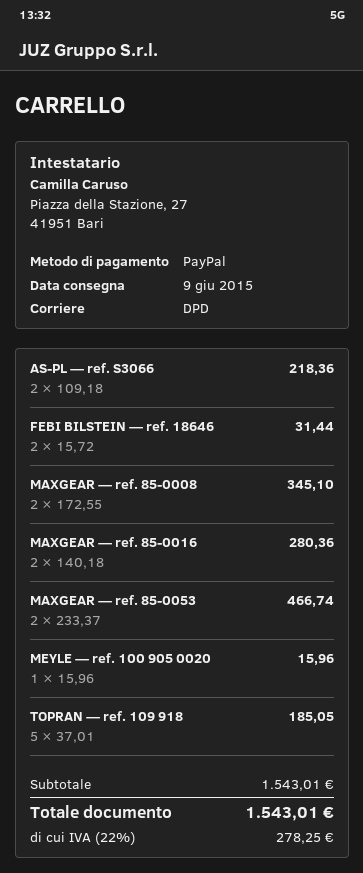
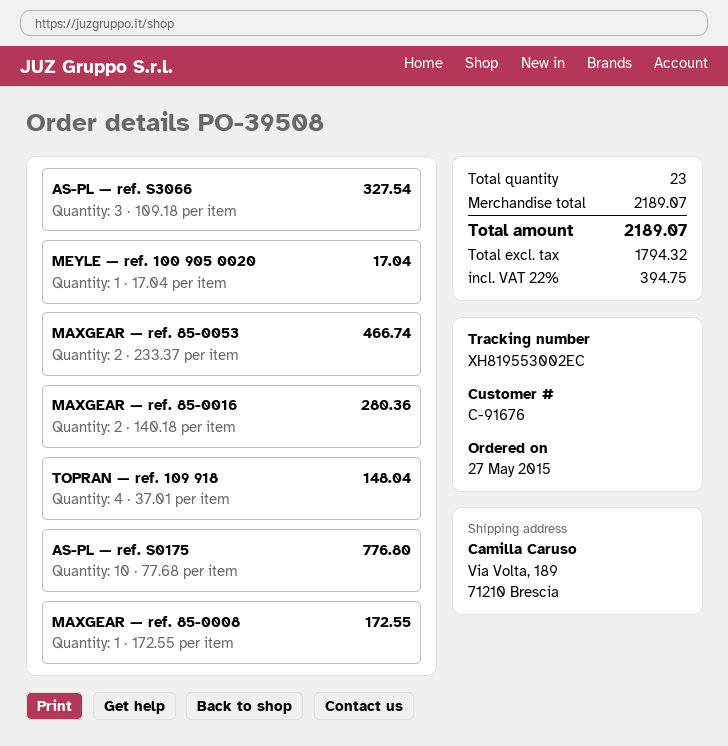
AS-PL — ref. S3066: 2 x 109.18 = 218.36 -> 3 x 109.18 = 327.54
FEBI BILSTEIN — ref. 18646: 2 x 15.72 = 31.44 -> none
MAXGEAR — ref. 85-0008: 2 x 172.55 = 345.10 -> 1 x 172.55 = 172.55
MEYLE — ref. 100 905 0020: 1 x 15.96 = 15.96 -> 1 x 17.04 = 17.04
TOPRAN — ref. 109 918: 5 x 37.01 = 185.05 -> 4 x 37.01 = 148.04
AS-PL — ref. S0175: none -> 10 x 77.68 = 776.80
subtotal: 1543.01 -> 2189.07
tax: 22% = 278.25 -> 22% = 394.75
total: 1543.01 -> 2189.07

